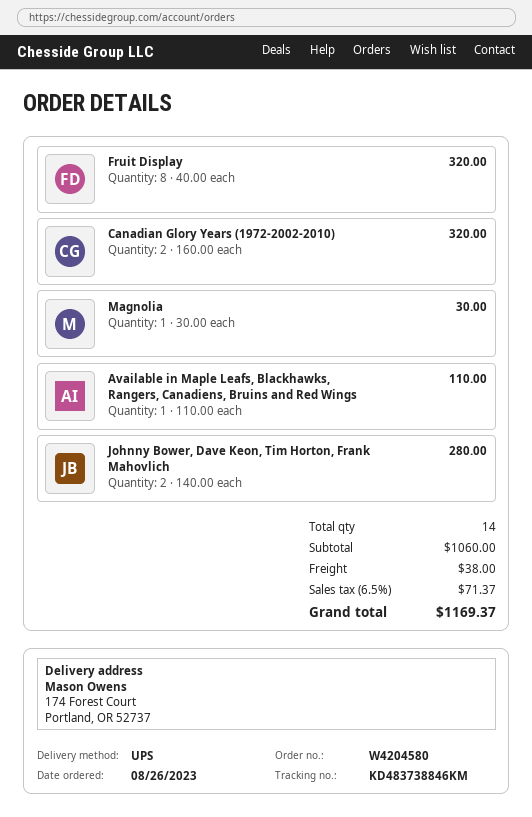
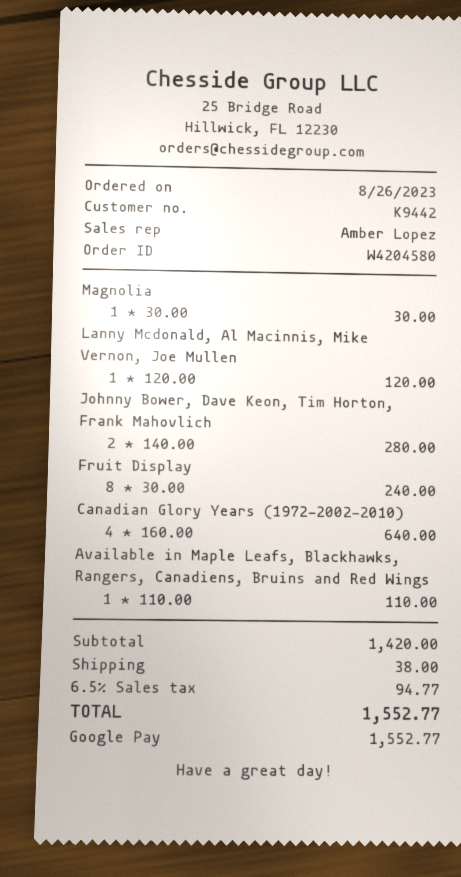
Fruit Display: 8 x 40.00 = 320.00 -> 8 x 30.00 = 240.00
Canadian Glory Years (1972-2002-2010): 2 x 160.00 = 320.00 -> 4 x 160.00 = 640.00
Lanny Mcdonald, Al Macinnis, Mike Vernon, Joe Mullen: none -> 1 x 120.00 = 120.00
subtotal: 1060.00 -> 1420.00
tax: 6.5% = 71.37 -> 6.5% = 94.77
total: 1169.37 -> 1552.77

